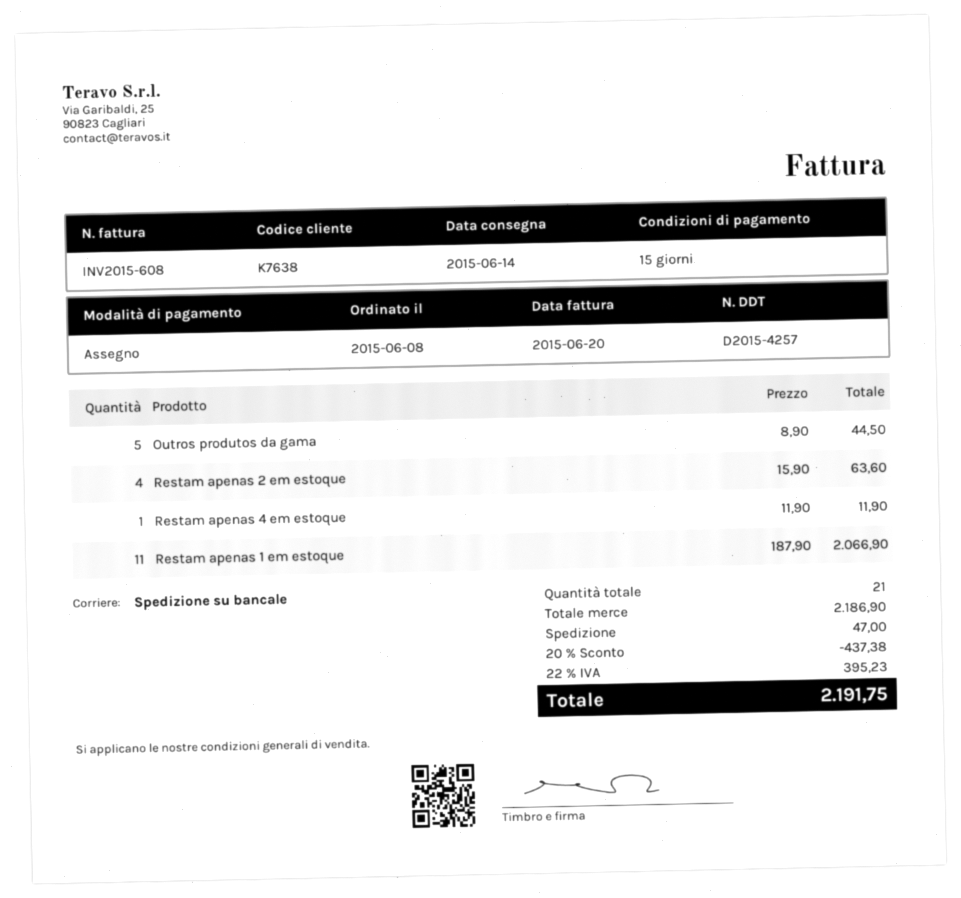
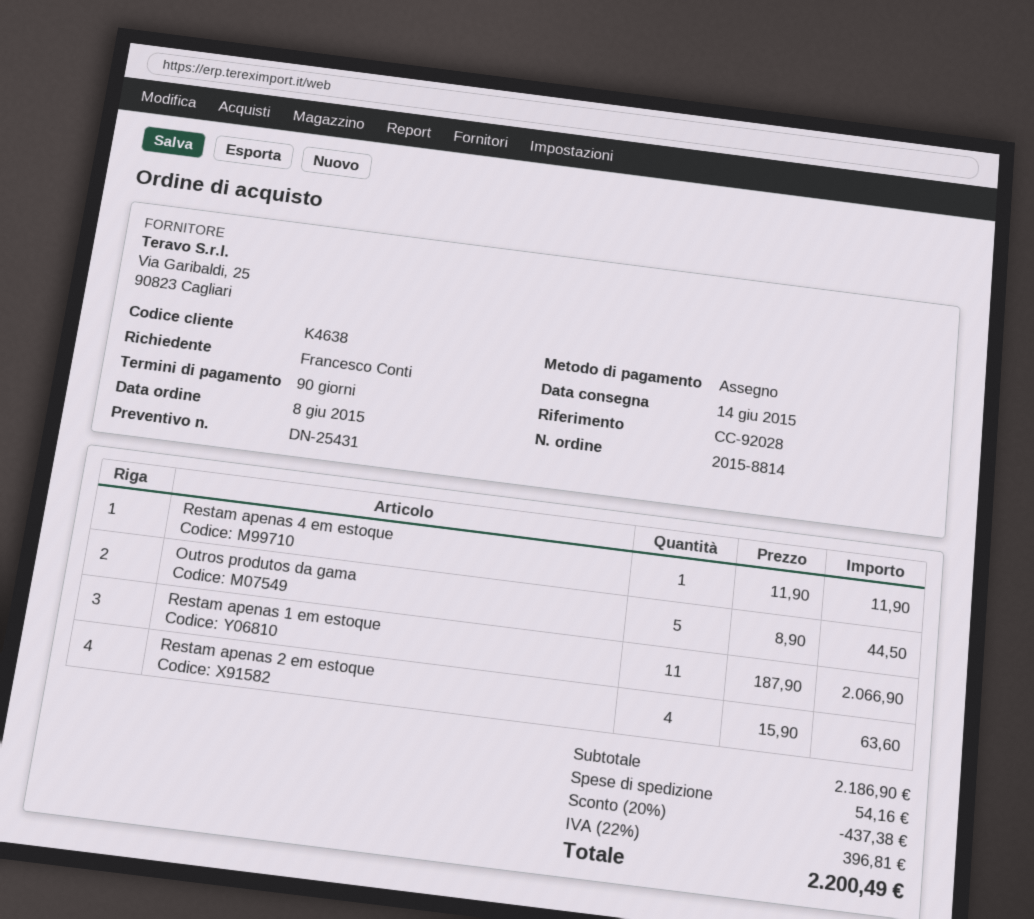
payment terms: 15 days -> 90 days
customer number: K7638 -> K4638
shipping: 47.00 -> 54.16
tax: 22% = 395.23 -> 22% = 396.81
total: 2191.75 -> 2200.49

